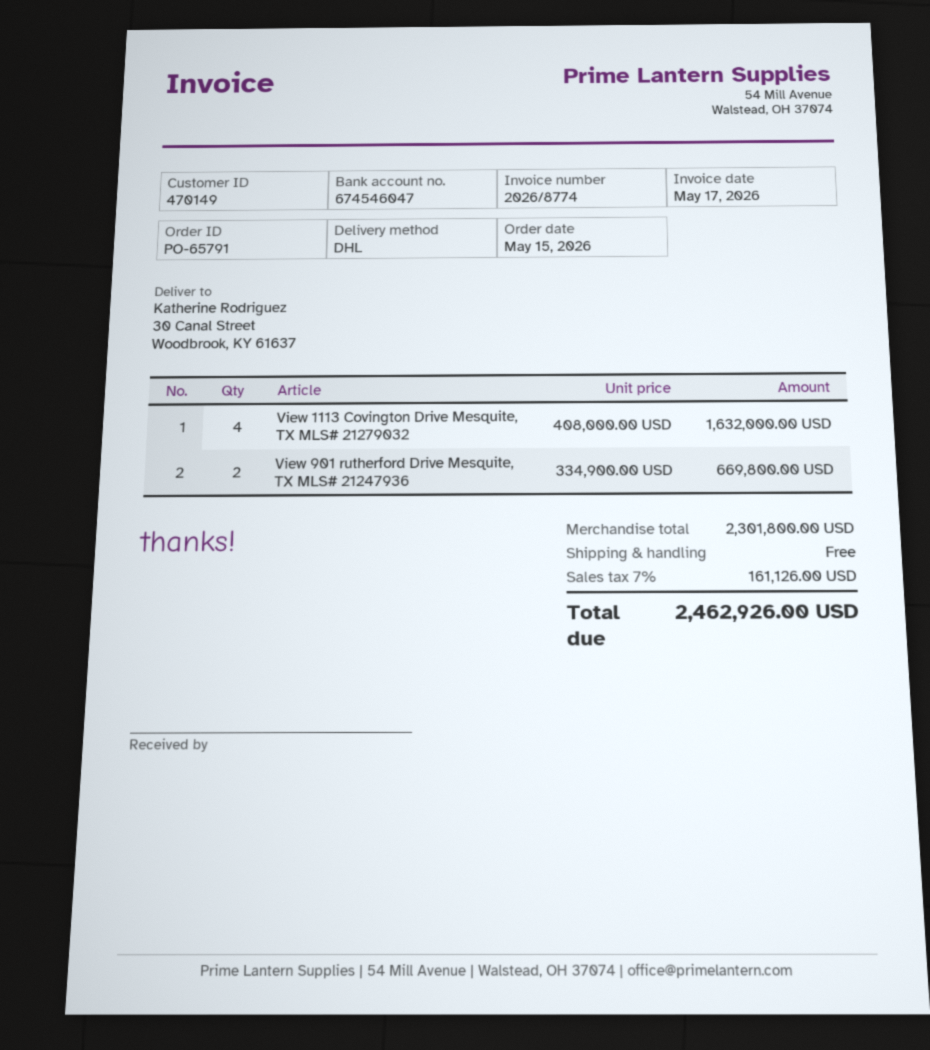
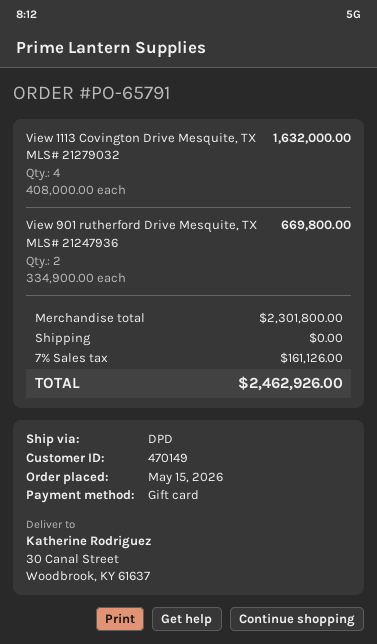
shipping method: DHL -> DPD

